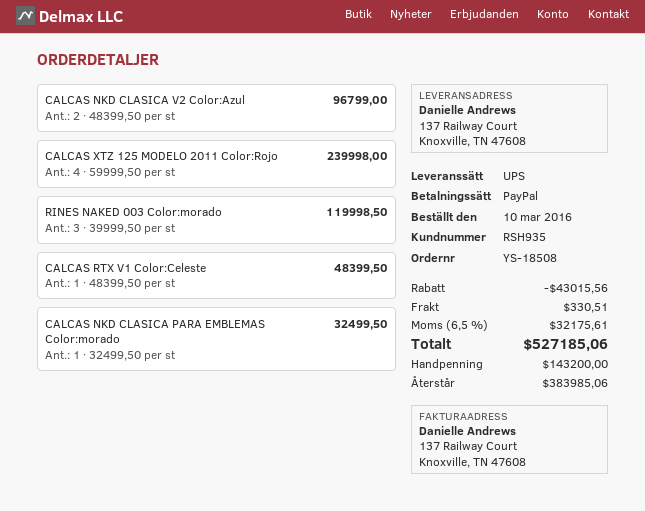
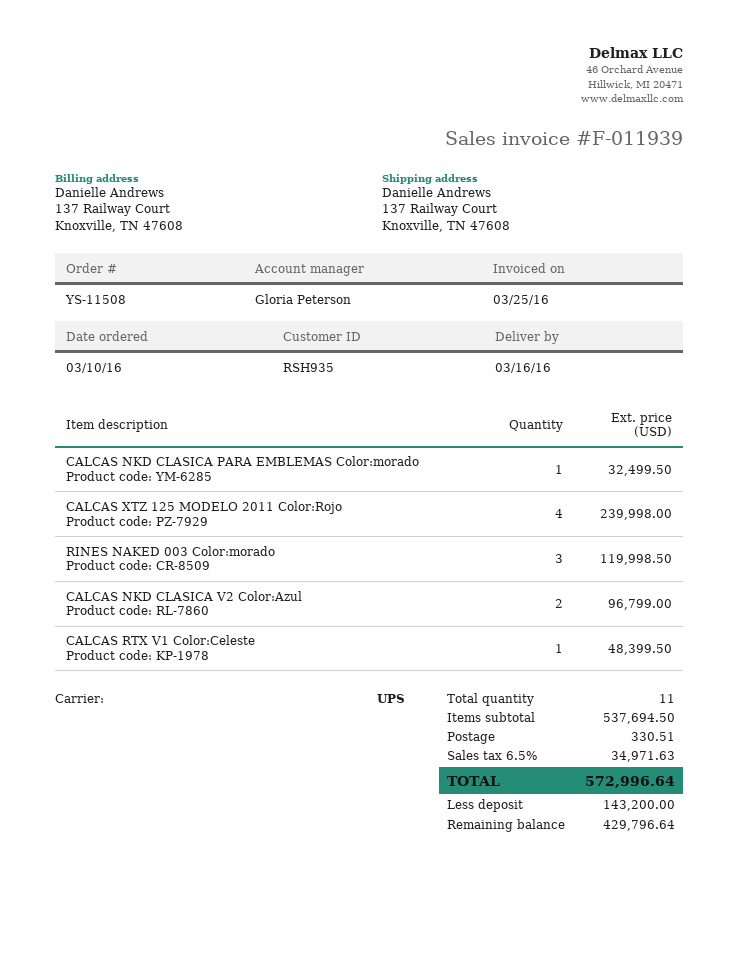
order number: YS-18508 -> YS-11508
discount: 43015.56 -> none
tax: 6.5% = 32175.61 -> 6.5% = 34971.63
total: 527185.06 -> 572996.64
balance: 383985.06 -> 429796.64

